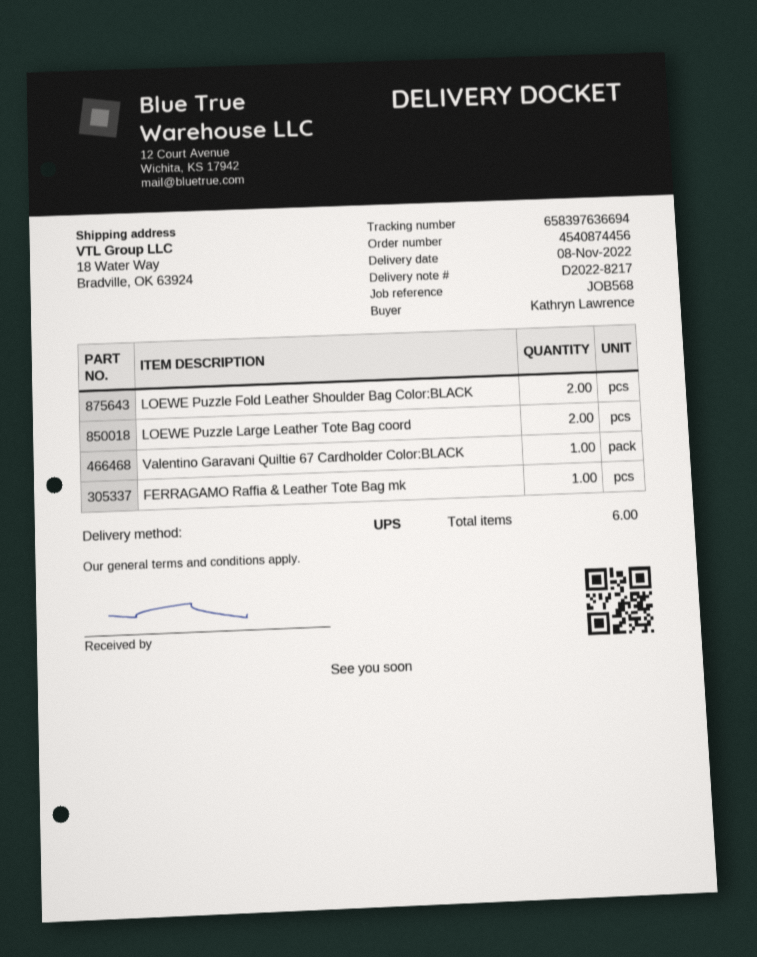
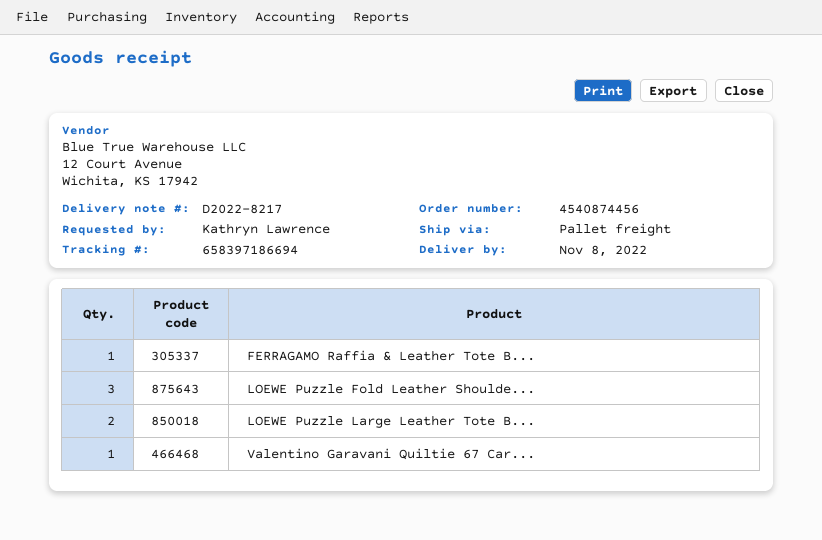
shipping method: UPS -> pallet freight
tracking number: 658397636694 -> 658397186694
LOEWE Puzzle Fold Leather Shoulder Bag Color:BLACK: 2 -> 3

